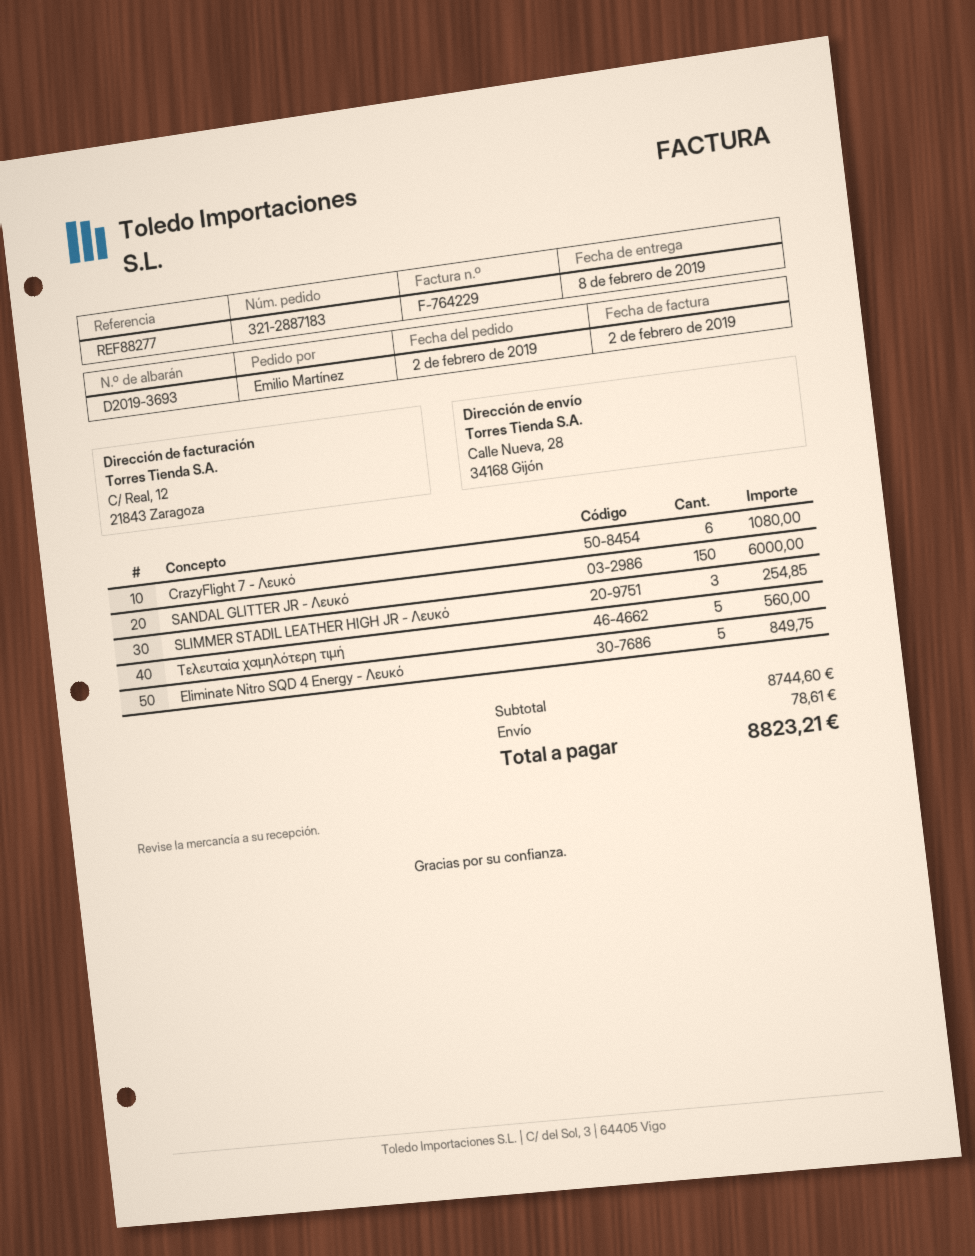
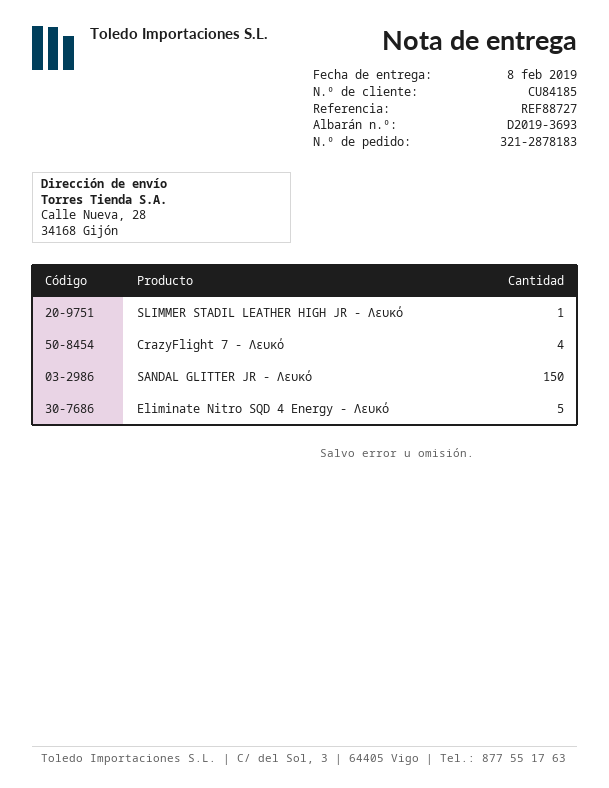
order number: 321-2887183 -> 321-2878183
reference: REF88277 -> REF88727
CrazyFlight 7 - Λευκό: 6 -> 4
SLIMMER STADIL LEATHER HIGH JR - Λευκό: 3 -> 1
Τελευταία χαμηλότερη τιμή: 5 -> none

